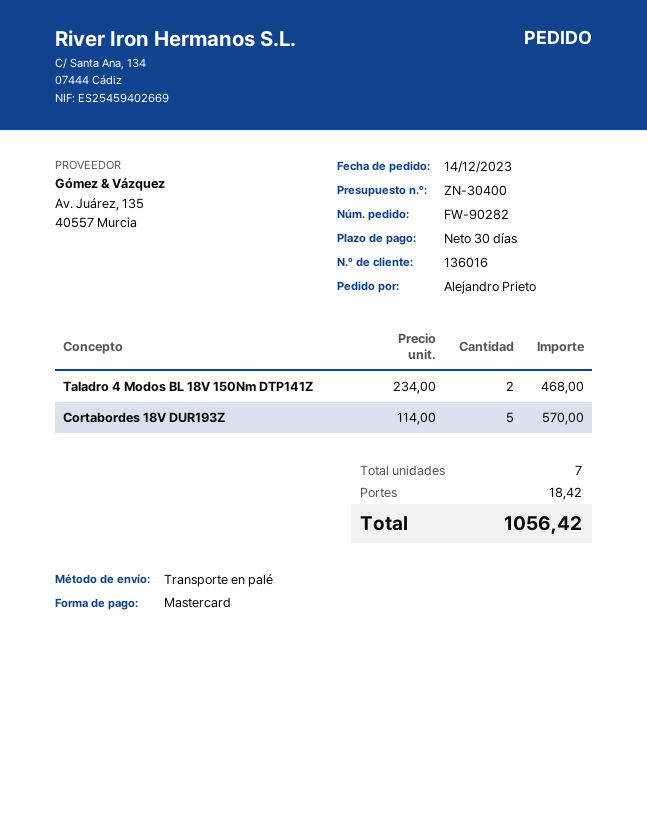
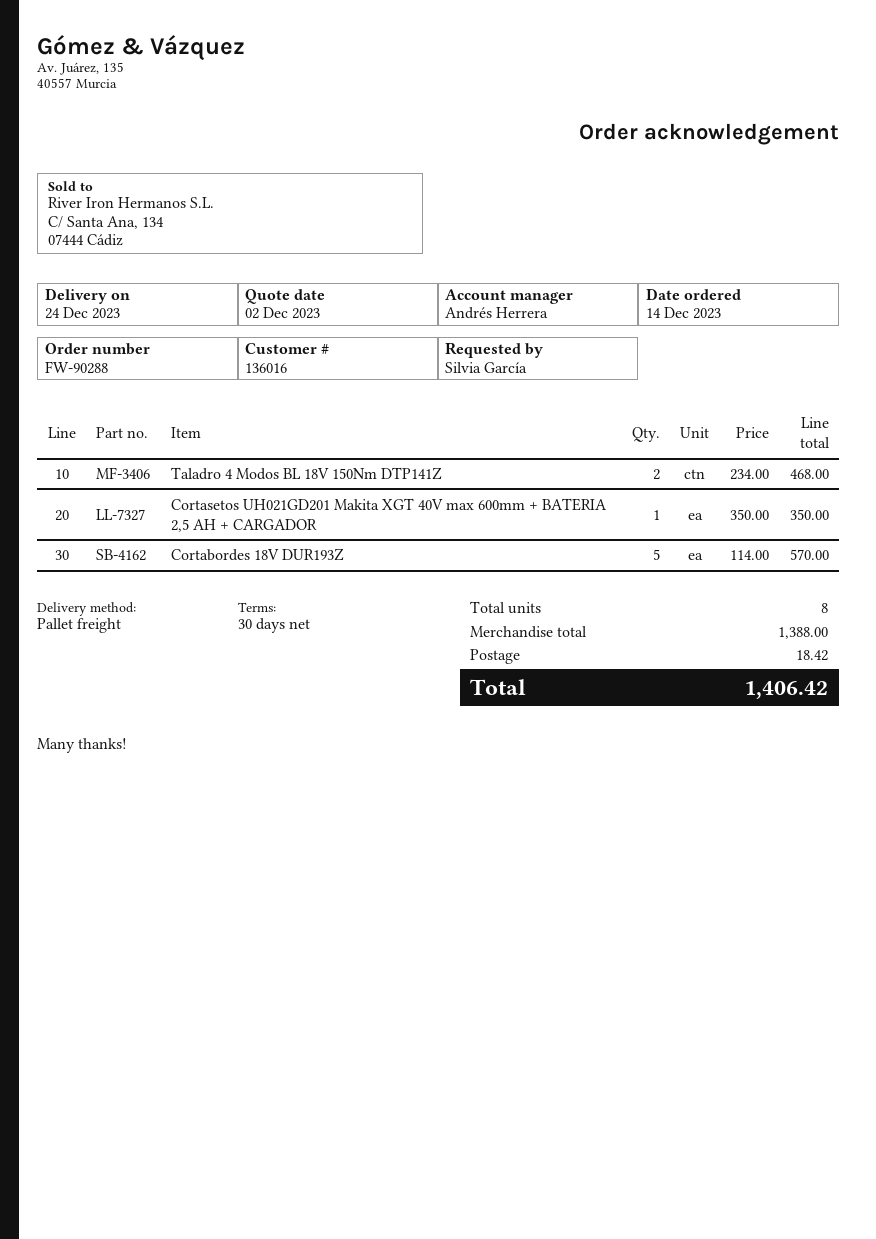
order number: FW-90282 -> FW-90288
ordered by: Alejandro Prieto -> Silvia García
Cortasetos UH021GD201 Makita XGT 40V max 600mm + BATERIA 2,5 AH + CARGADOR: none -> 1 x 350.00 = 350.00
total quantity: 7 -> 8
total: 1056.42 -> 1406.42

